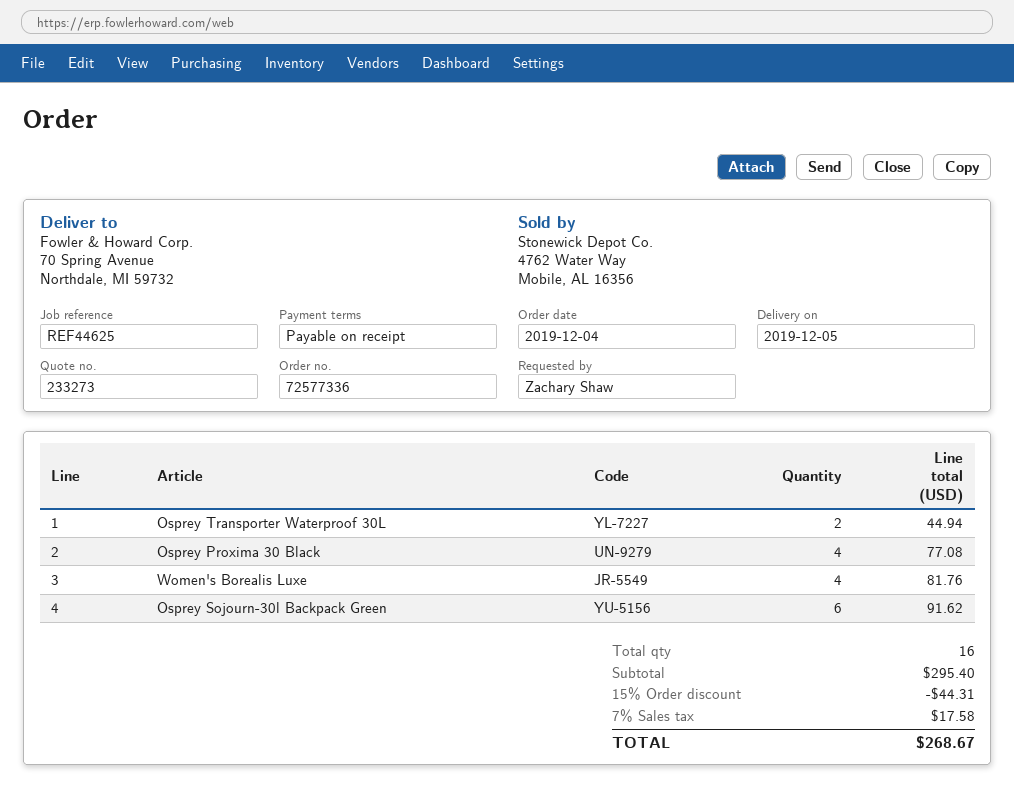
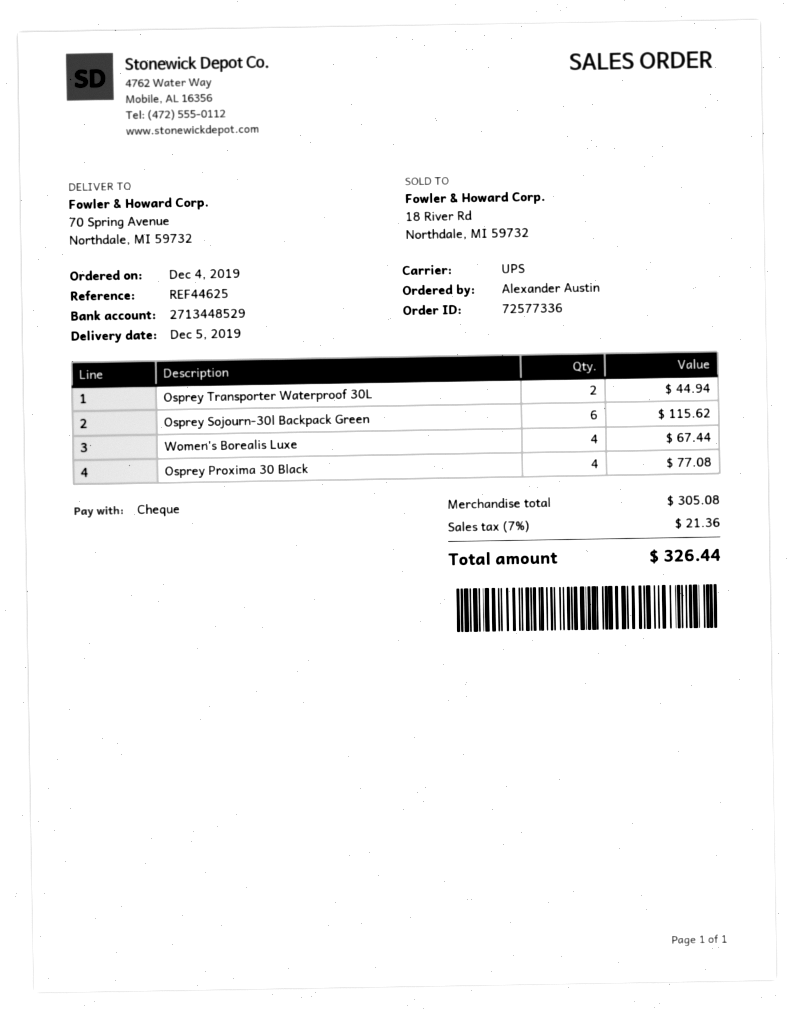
ordered by: Zachary Shaw -> Alexander Austin
Women's Borealis Luxe: 4 for 81.76 -> 4 for 67.44
Osprey Sojourn-30l Backpack Green: 6 for 91.62 -> 6 for 115.62
subtotal: 295.40 -> 305.08
discount: 15% = 44.31 -> none
tax: 7% = 17.58 -> 7% = 21.36
total: 268.67 -> 326.44

